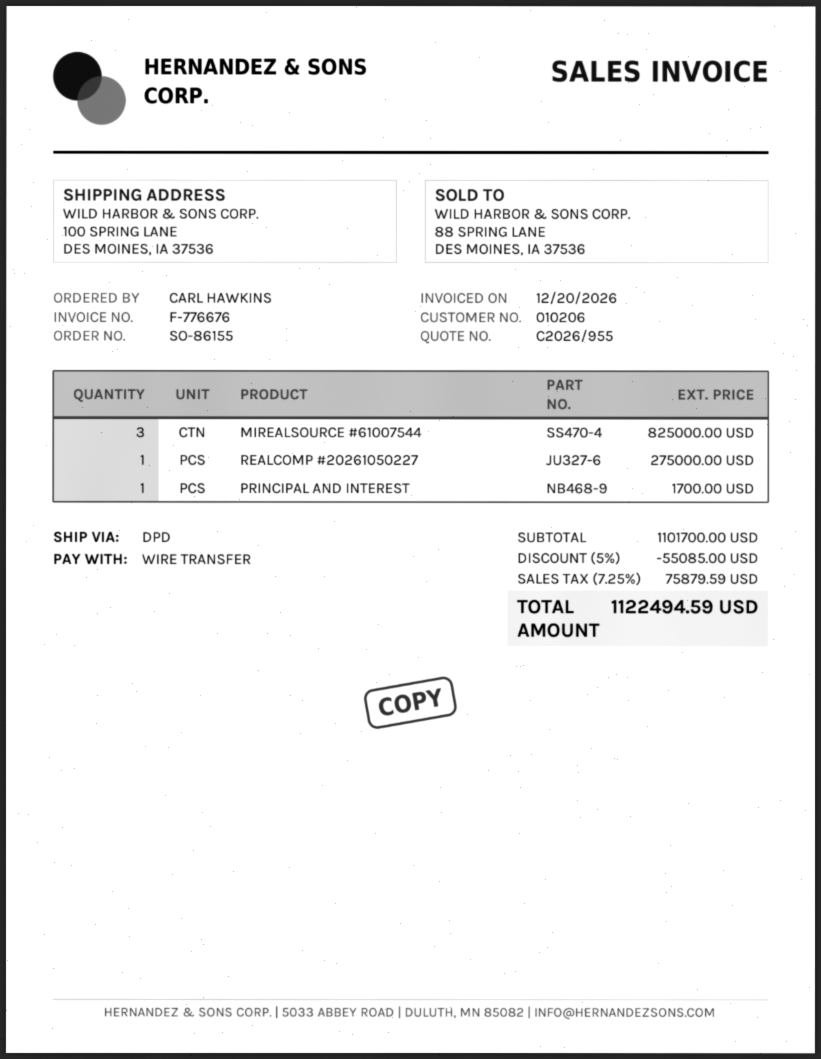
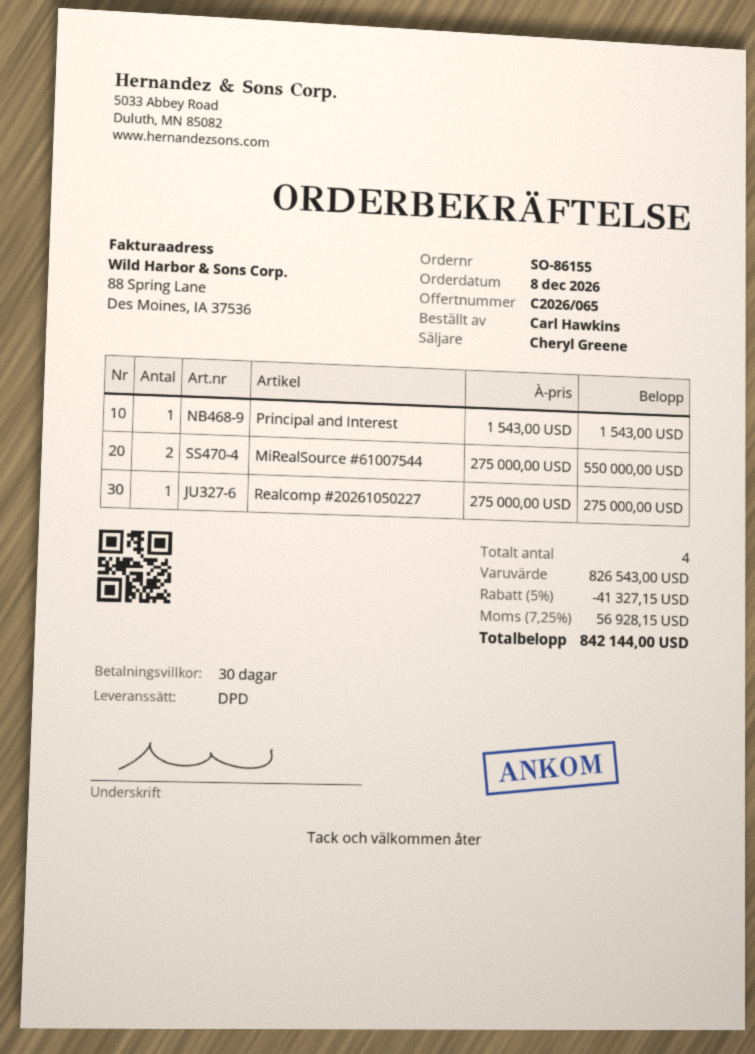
quote number: C2026/955 -> C2026/065
MIREALSOURCE #61007544: 3 for 825000.00 -> 2 for 550000.00
PRINCIPAL AND INTEREST: 1 for 1700.00 -> 1 for 1543.00
subtotal: 1101700.00 -> 826543.00
discount: 5% = 55085.00 -> 5% = 41327.15
tax: 7.25% = 75879.59 -> 7.25% = 56928.15
total: 1122494.59 -> 842144.00

